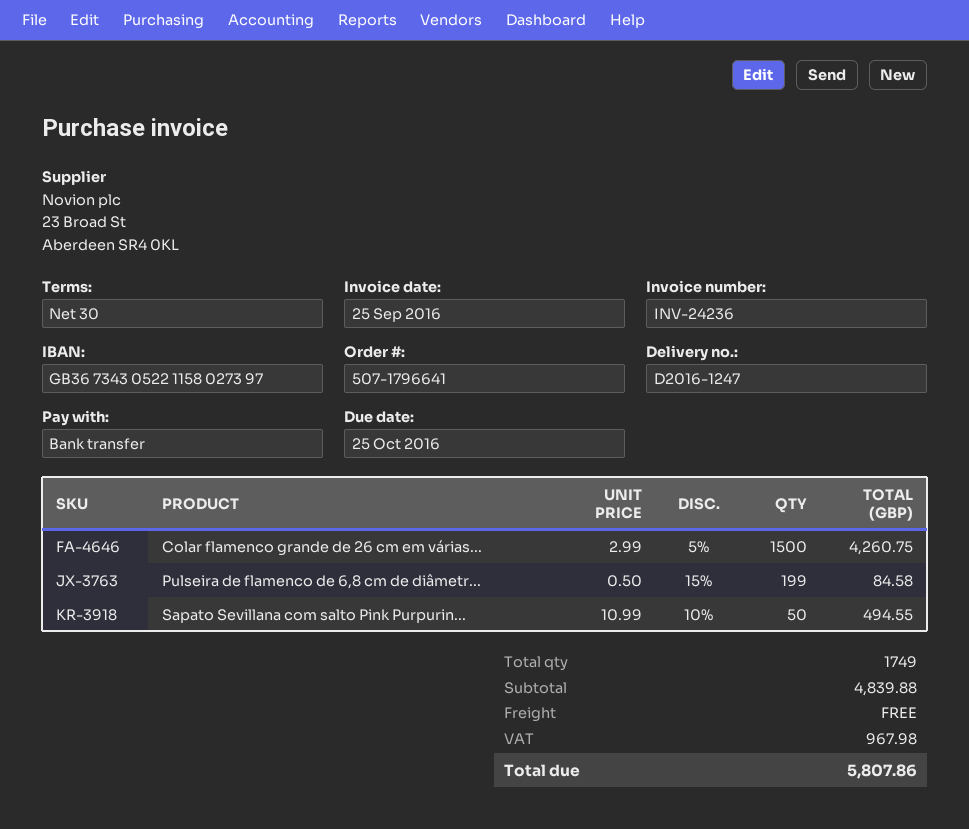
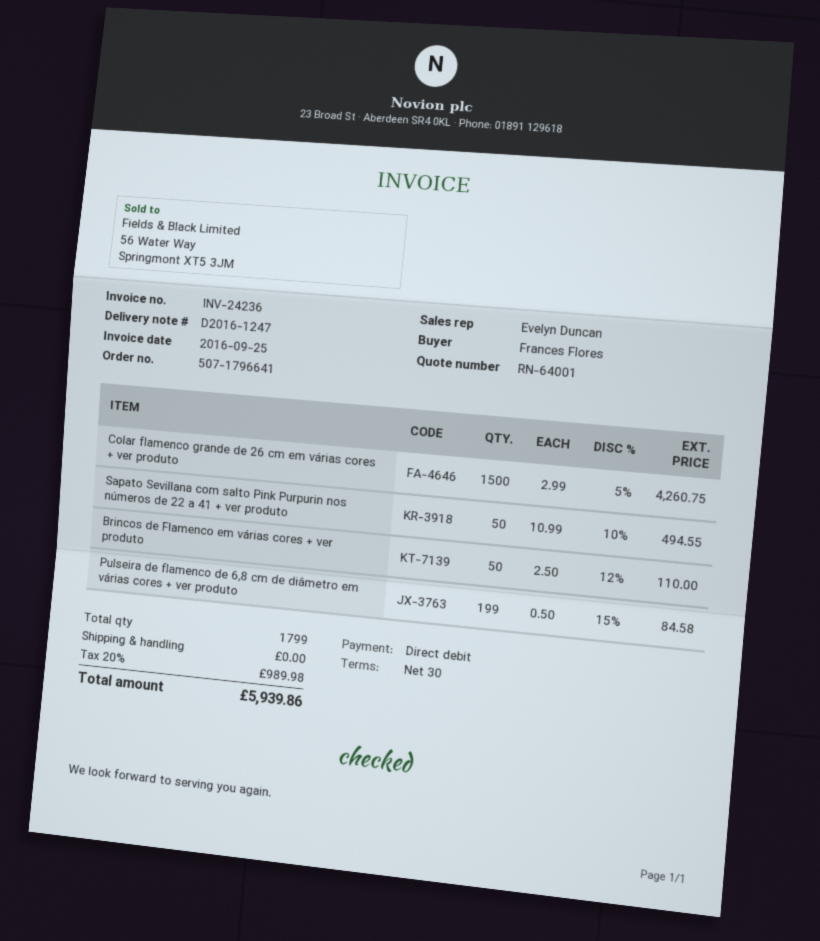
payment method: bank transfer -> direct debit
Brincos de Flamenco em várias cores + ver produto: none -> 50 x 2.50 - 12% = 110.00
total quantity: 1749 -> 1799
tax: 967.98 -> 989.98
total: 5807.86 -> 5939.86

